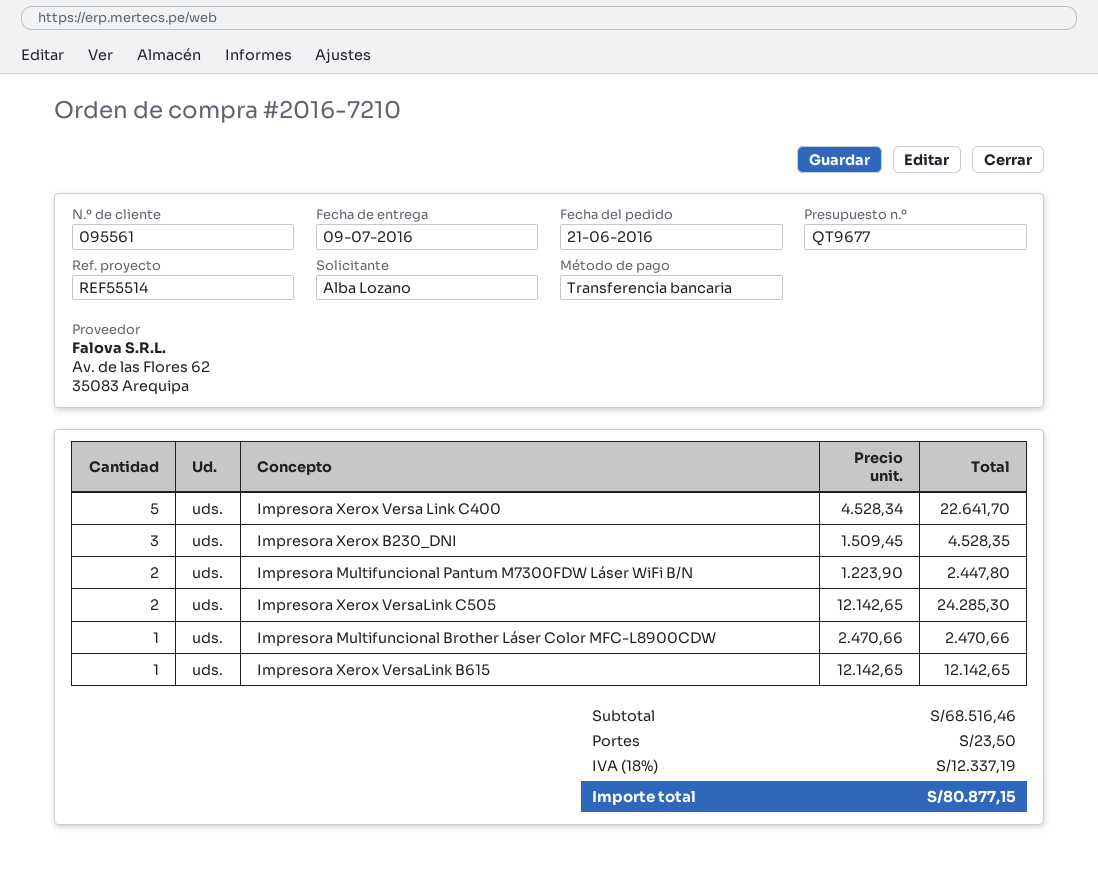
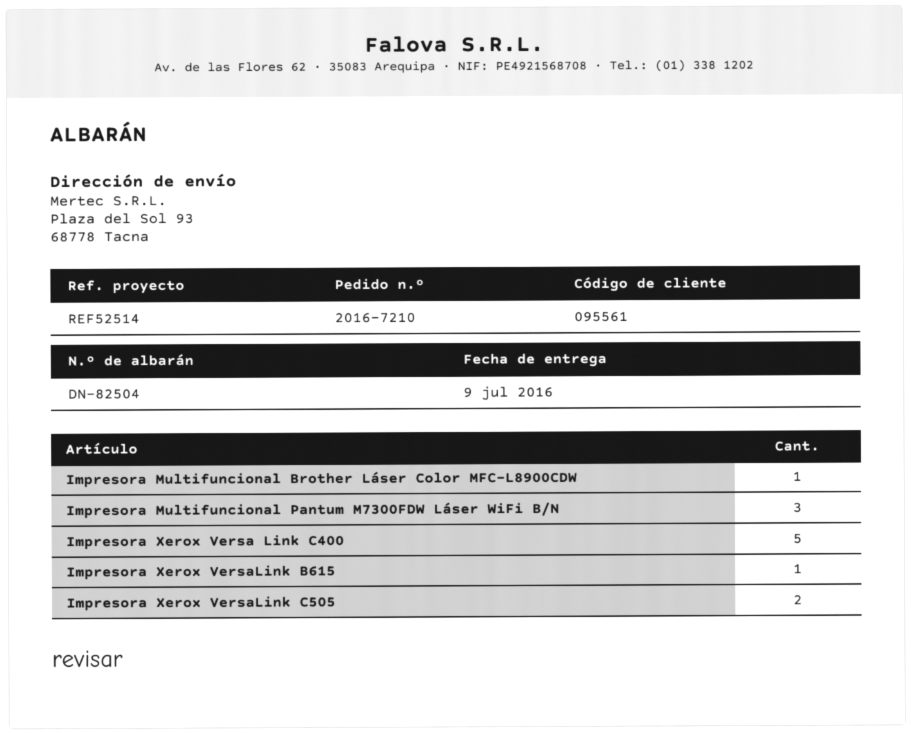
reference: REF55514 -> REF52514
Impresora Xerox B230_DNI: 3 -> none
Impresora Multifuncional Pantum M7300FDW Láser WiFi B/N: 2 -> 3

